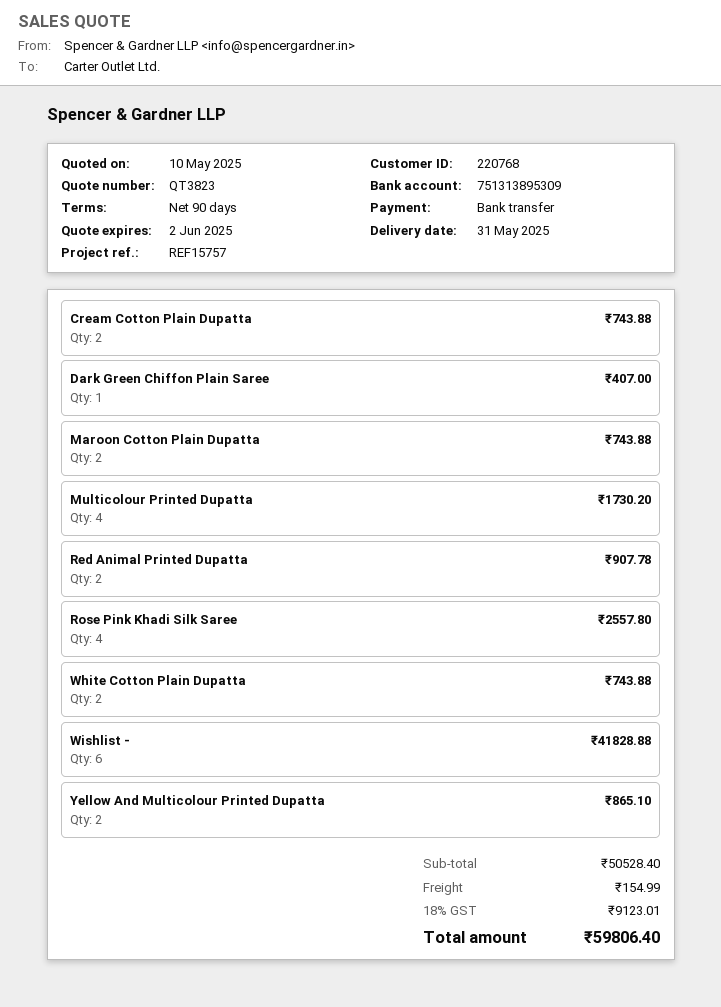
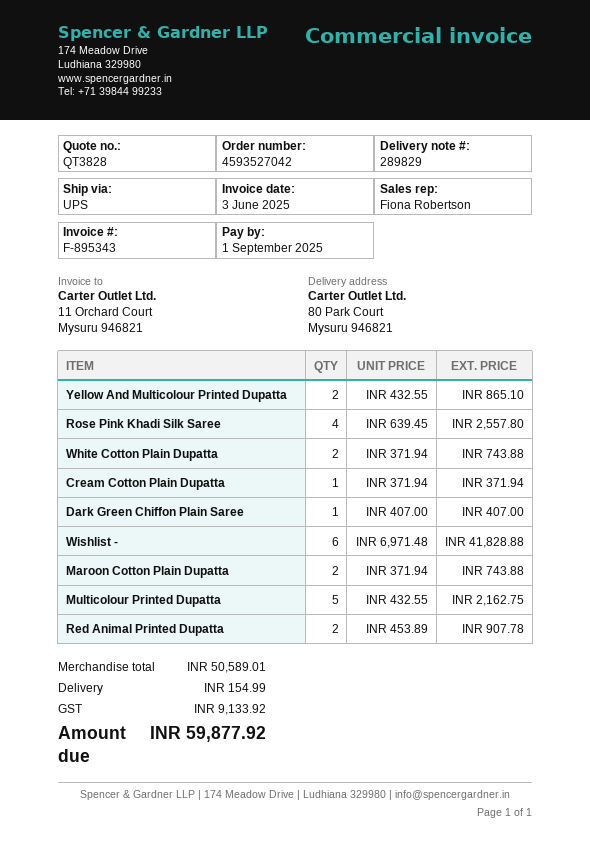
quote number: QT3823 -> QT3828
Cream Cotton Plain Dupatta: 2 for 743.88 -> 1 for 371.94
Multicolour Printed Dupatta: 4 for 1730.20 -> 5 for 2162.75
subtotal: 50528.40 -> 50589.01
tax: 9123.01 -> 9133.92
total: 59806.40 -> 59877.92

